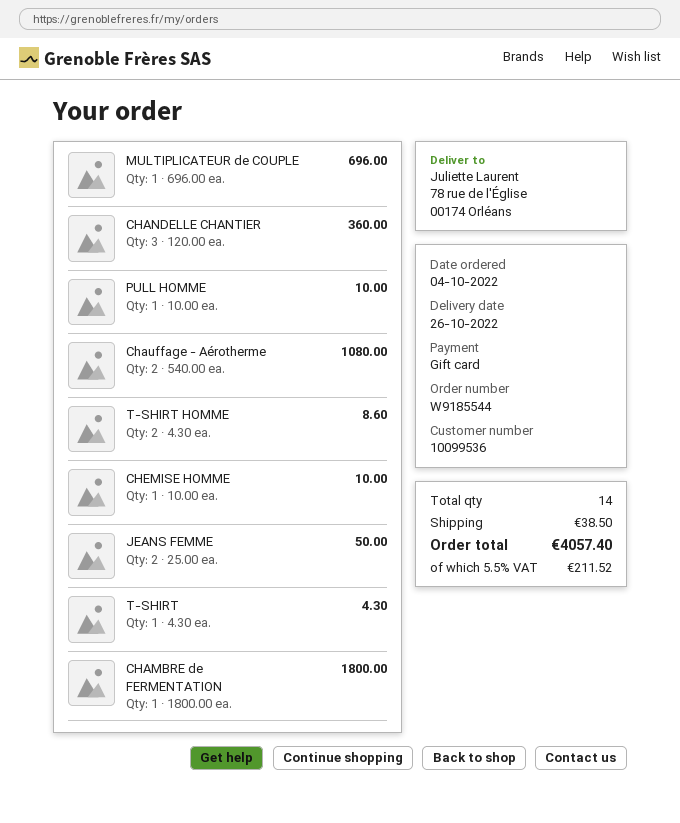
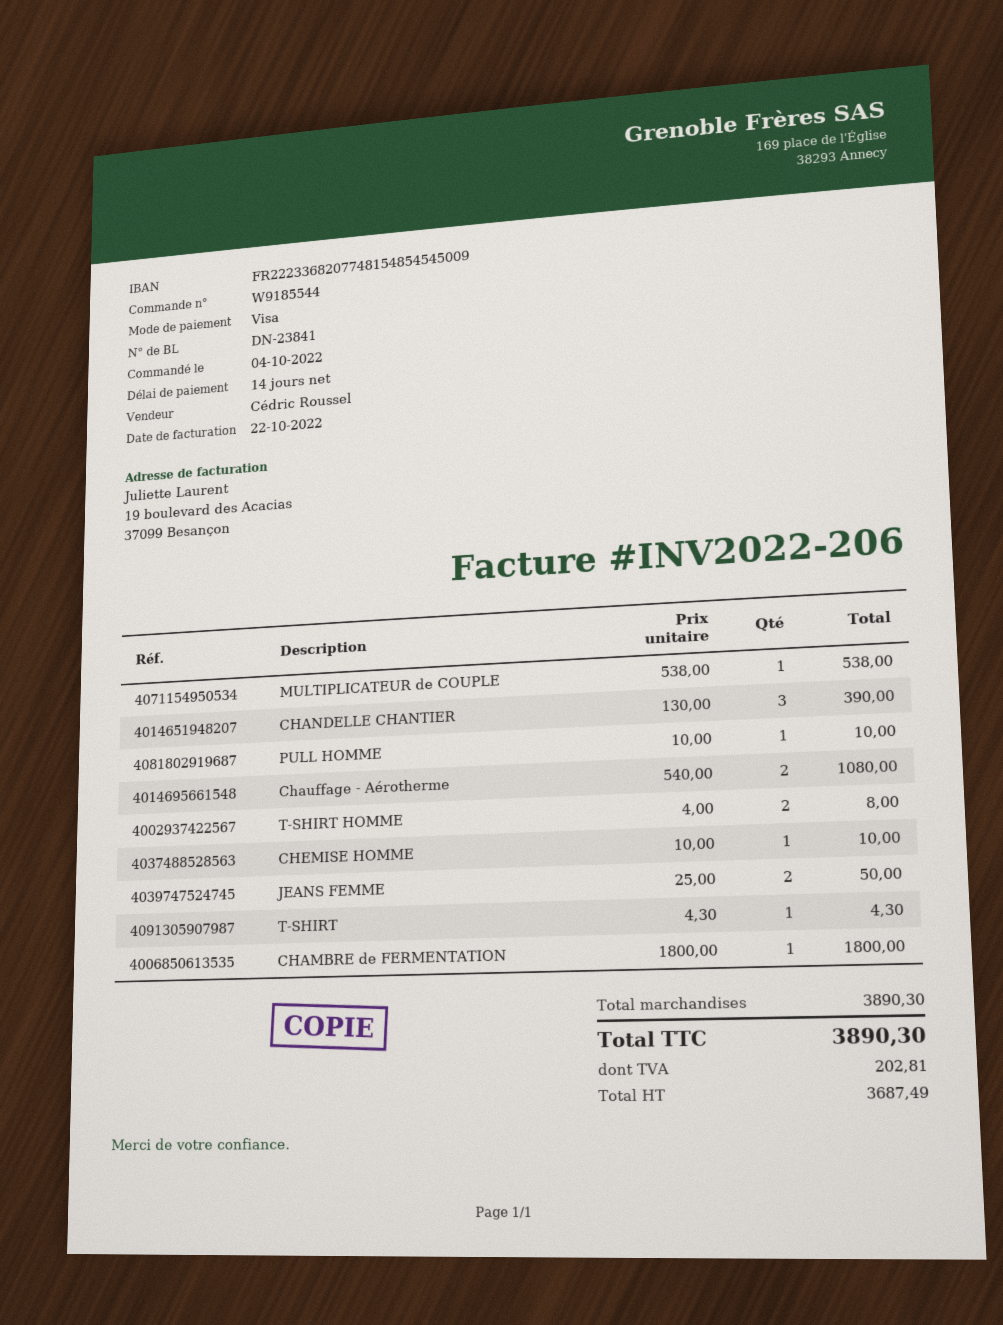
payment method: gift card -> Visa
MULTIPLICATEUR de COUPLE: 1 x 696.00 = 696.00 -> 1 x 538.00 = 538.00
CHANDELLE CHANTIER: 3 x 120.00 = 360.00 -> 3 x 130.00 = 390.00
T-SHIRT HOMME: 2 x 4.30 = 8.60 -> 2 x 4.00 = 8.00
shipping: 38.50 -> none
tax: 211.52 -> 202.81
total: 4057.40 -> 3890.30

